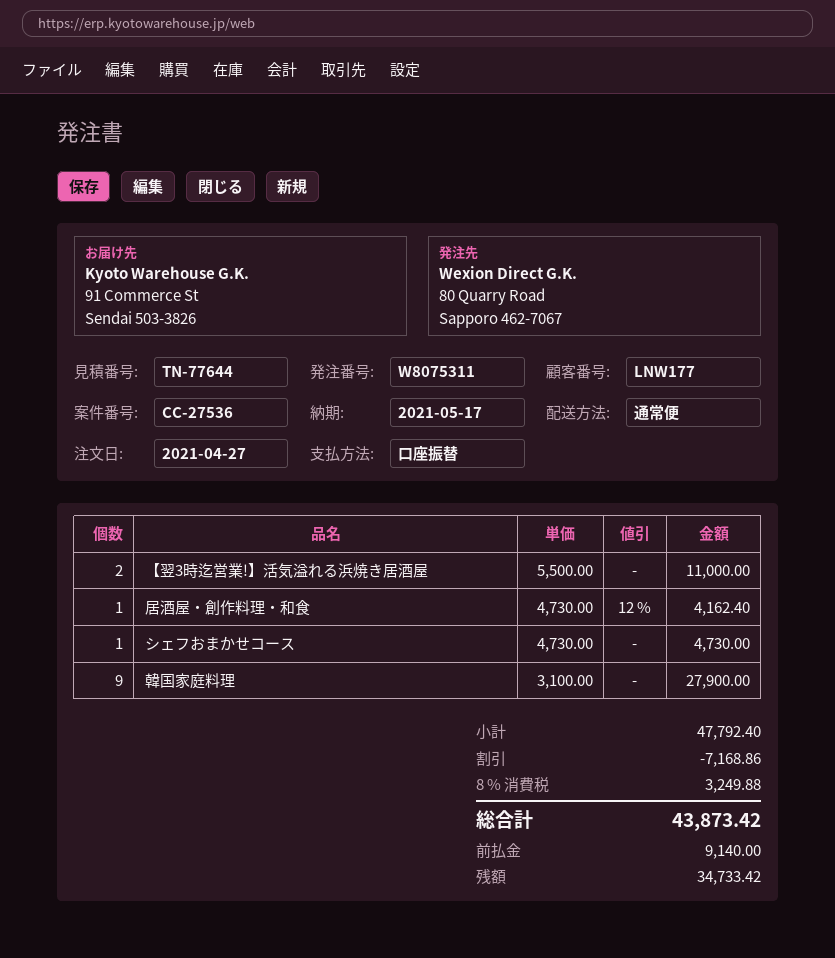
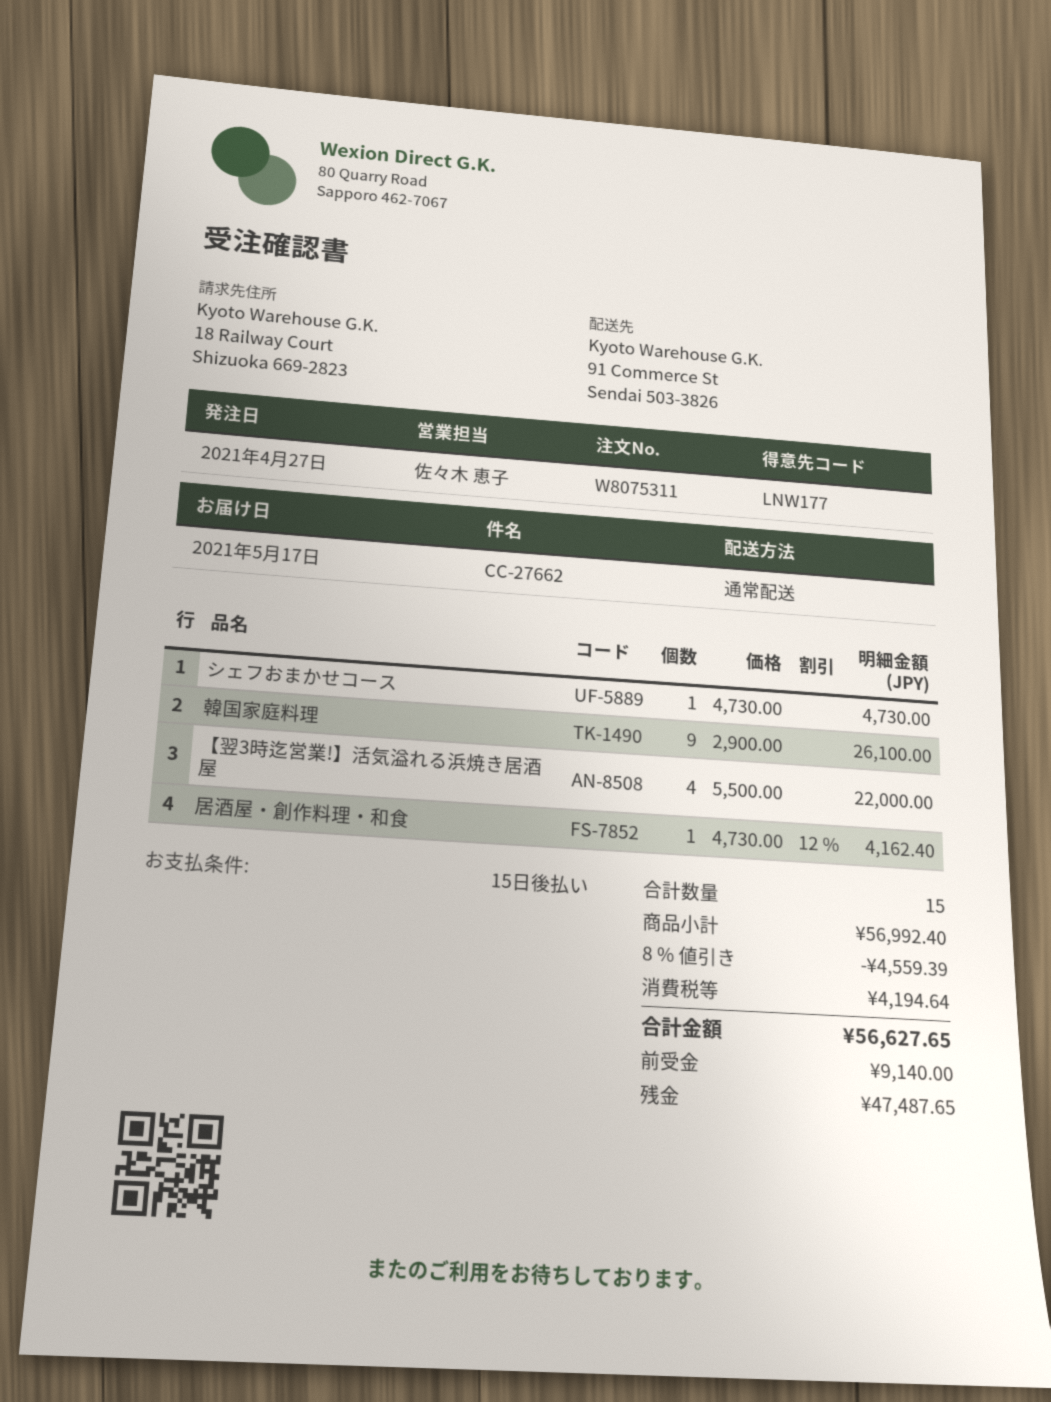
reference: CC-27536 -> CC-27662
【翌3時迄営業!】活気溢れる浜焼き居酒屋: 2 x 5500.00 = 11000.00 -> 4 x 5500.00 = 22000.00
韓国家庭料理: 9 x 3100.00 = 27900.00 -> 9 x 2900.00 = 26100.00
subtotal: 47792.40 -> 56992.40
discount: 7168.86 -> 4559.39
tax: 3249.88 -> 4194.64
total: 43873.42 -> 56627.65
balance: 34733.42 -> 47487.65

